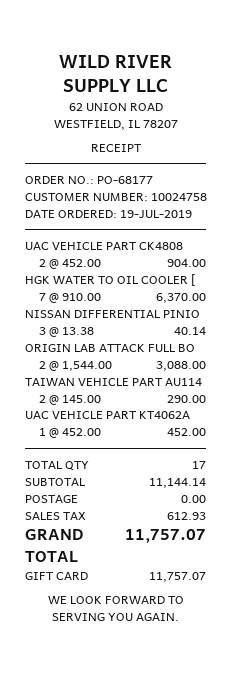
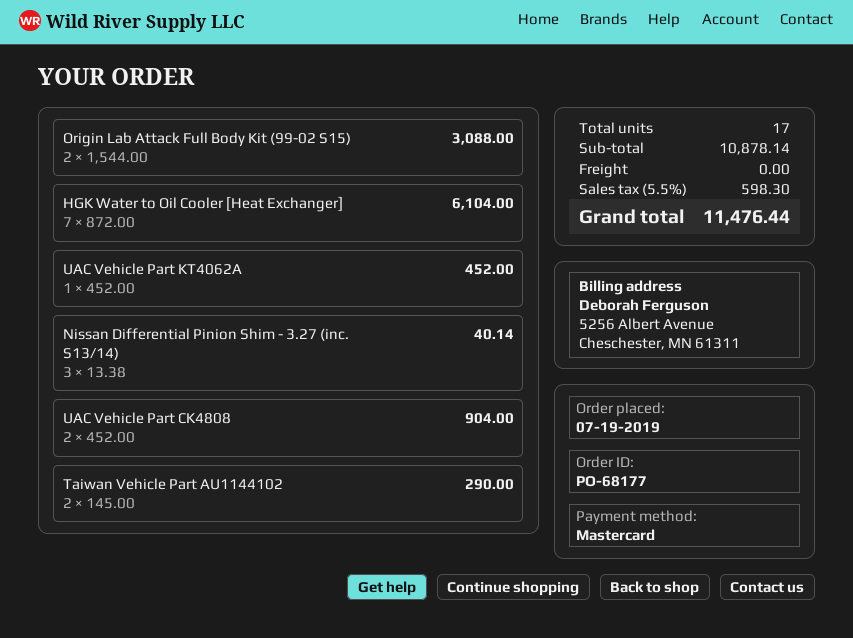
payment method: gift card -> Mastercard
HGK WATER TO OIL COOLER [: 7 x 910.00 = 6370.00 -> 7 x 872.00 = 6104.00
subtotal: 11144.14 -> 10878.14
tax: 612.93 -> 598.30
total: 11757.07 -> 11476.44

